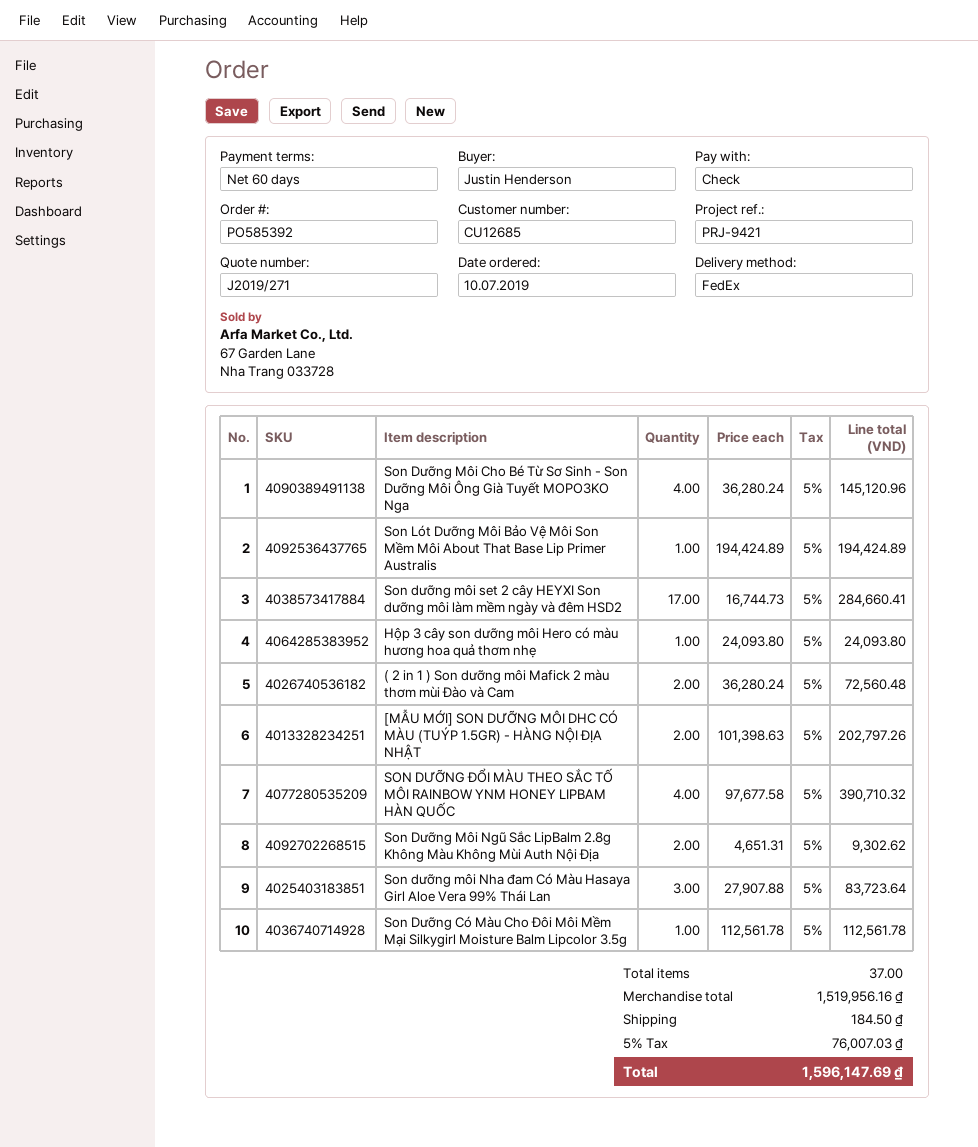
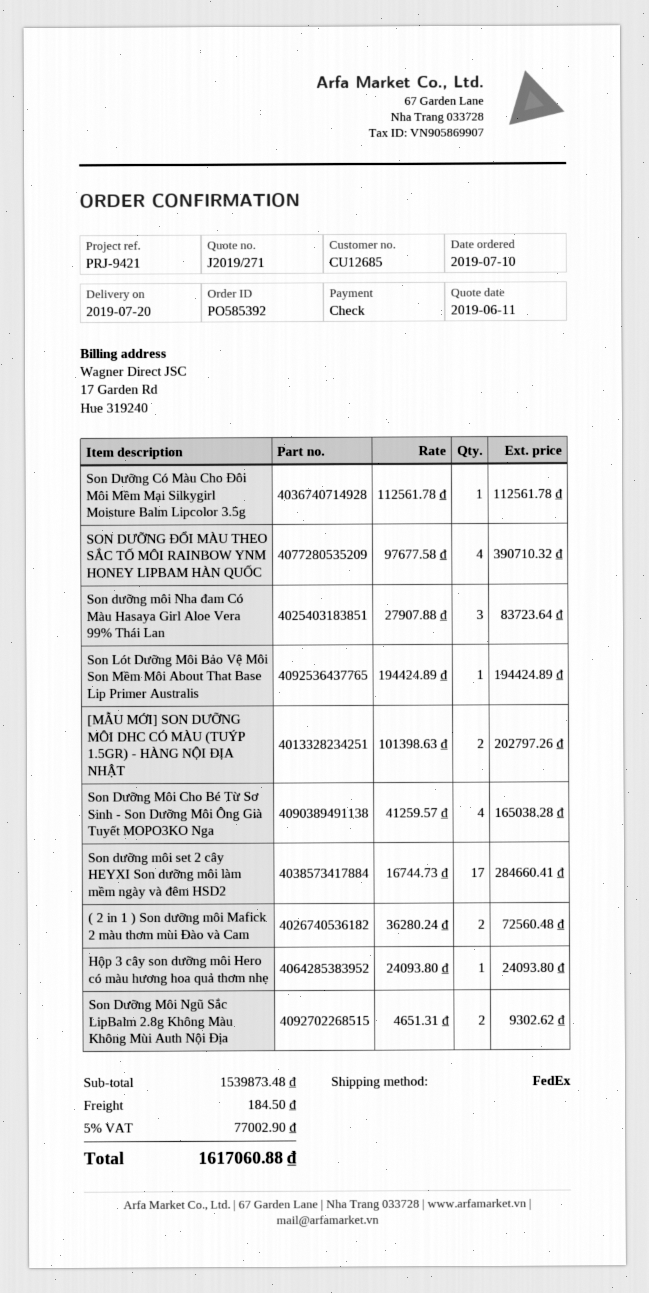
Son Dưỡng Môi Cho Bé Từ Sơ Sinh - Son Dưỡng Môi Ông Già Tuyết MOPO3KO Nga: 4 x 36280.24 = 145120.96 -> 4 x 41259.57 = 165038.28
subtotal: 1519956.16 -> 1539873.48
tax: 5% = 76007.03 -> 5% = 77002.90
total: 1596147.69 -> 1617060.88

